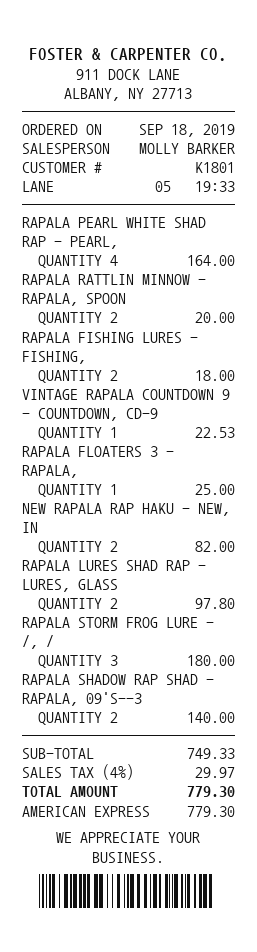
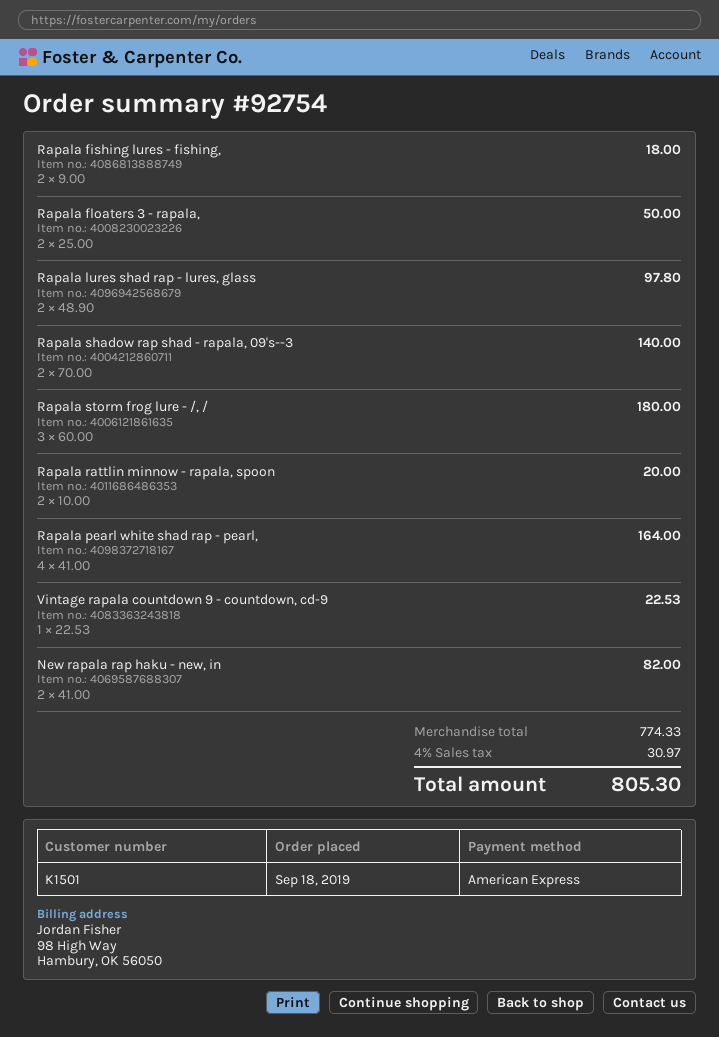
customer number: K1801 -> K1501
RAPALA FLOATERS 3 - RAPALA,: 1 for 25.00 -> 2 for 50.00
subtotal: 749.33 -> 774.33
tax: 4% = 29.97 -> 4% = 30.97
total: 779.30 -> 805.30

